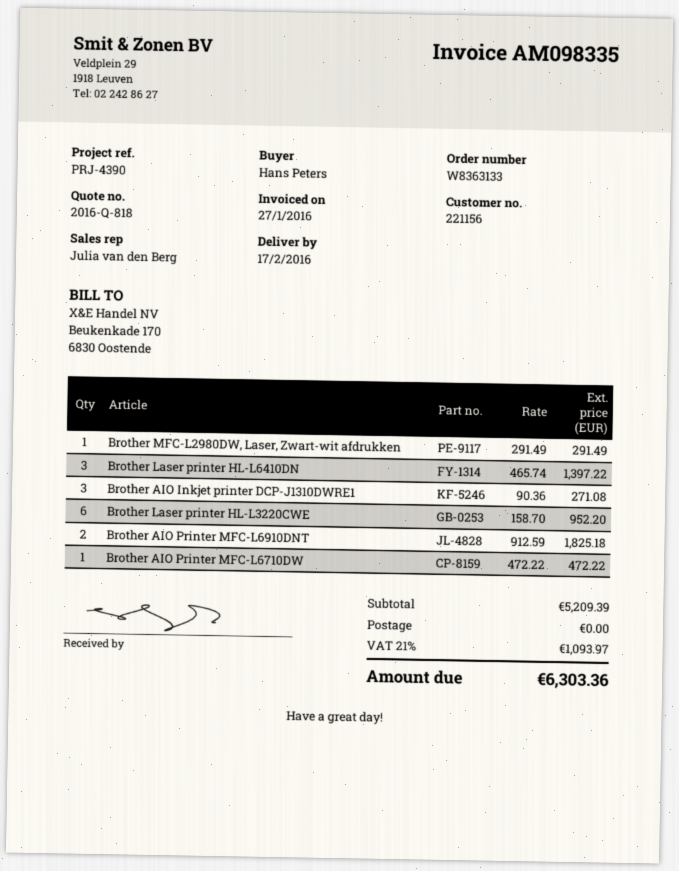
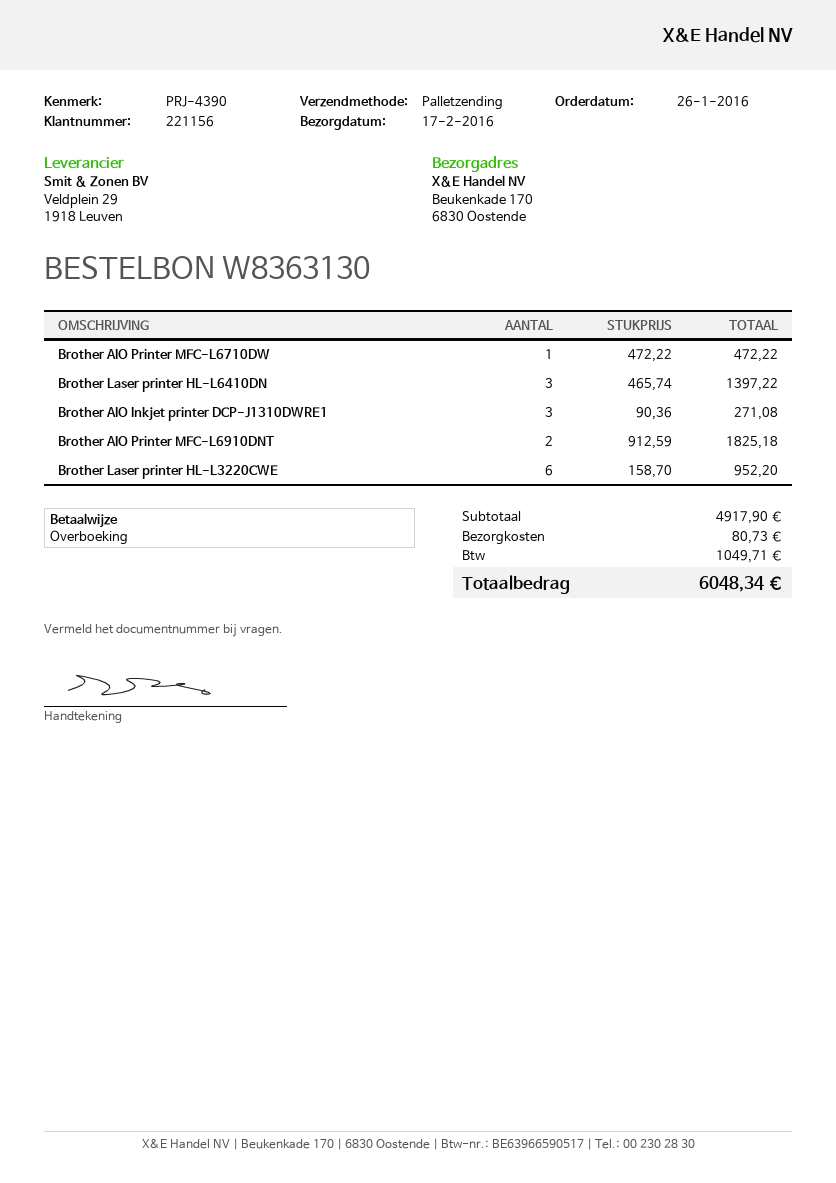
order number: W8363133 -> W8363130
Brother MFC-L2980DW, Laser, Zwart-wit afdrukken: 1 x 291.49 = 291.49 -> none
subtotal: 5209.39 -> 4917.90
shipping: 0.00 -> 80.73
tax: 1093.97 -> 1049.71
total: 6303.36 -> 6048.34

